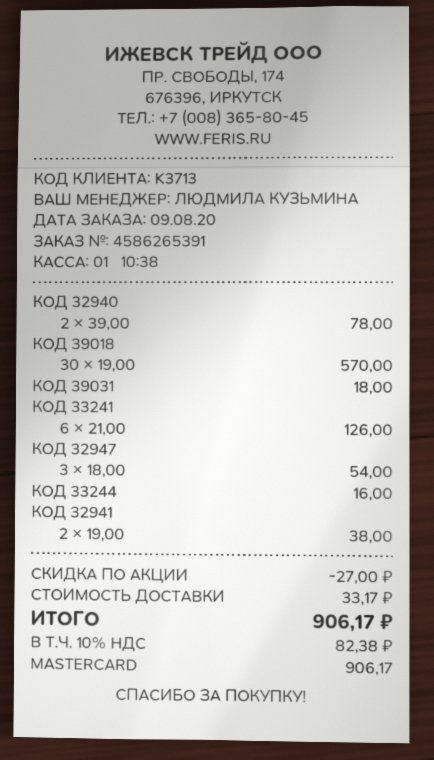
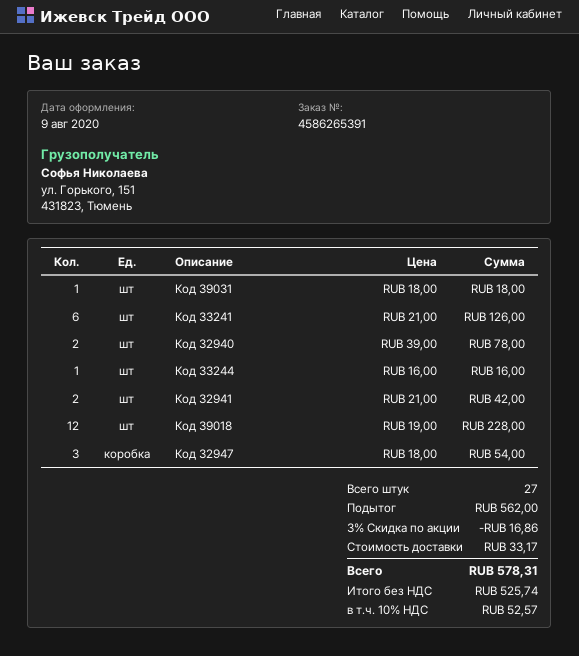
КОД 39018: 30 x 19.00 = 570.00 -> 12 x 19.00 = 228.00
КОД 32941: 2 x 19.00 = 38.00 -> 2 x 21.00 = 42.00
discount: 27.00 -> 16.86
tax: 10% = 82.38 -> 10% = 52.57
total: 906.17 -> 578.31

